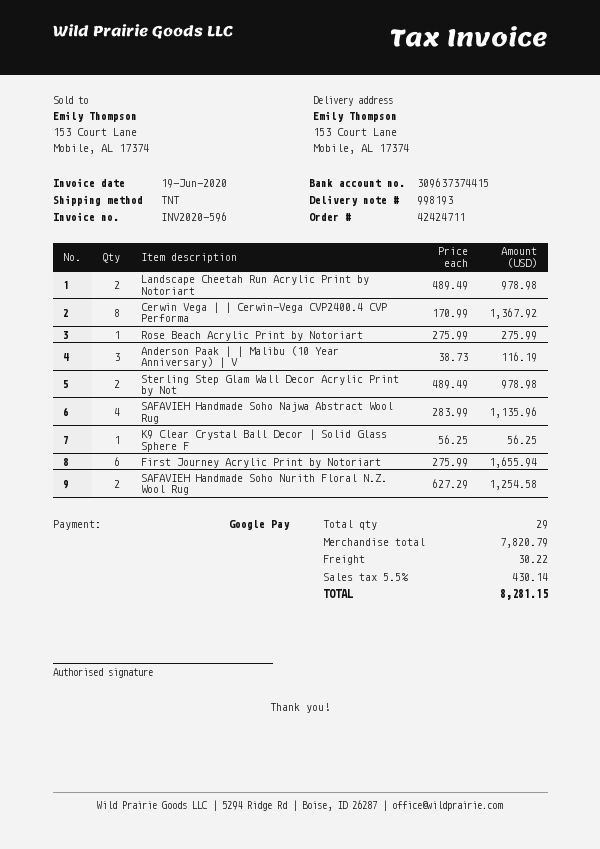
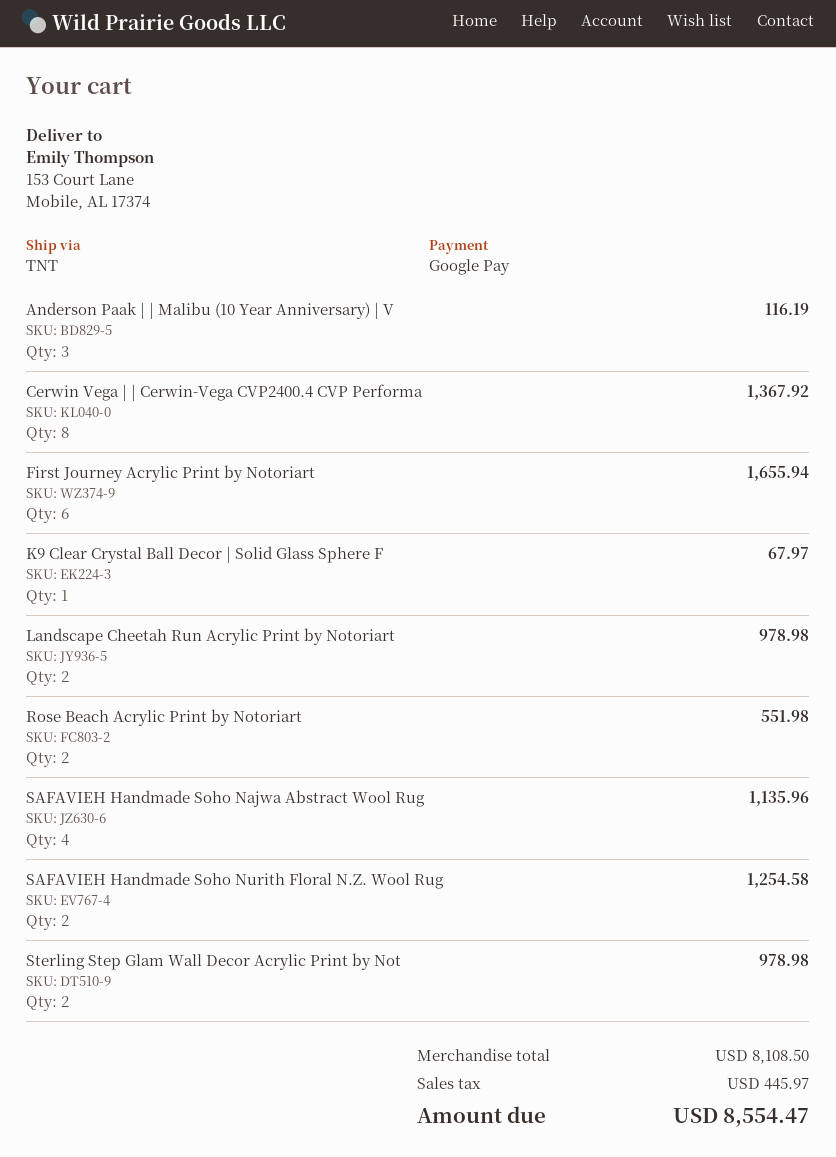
Rose Beach Acrylic Print by Notoriart: 1 for 275.99 -> 2 for 551.98
K9 Clear Crystal Ball Decor | Solid Glass Sphere F: 1 for 56.25 -> 1 for 67.97
subtotal: 7820.79 -> 8108.50
shipping: 30.22 -> none
tax: 430.14 -> 445.97
total: 8281.15 -> 8554.47

